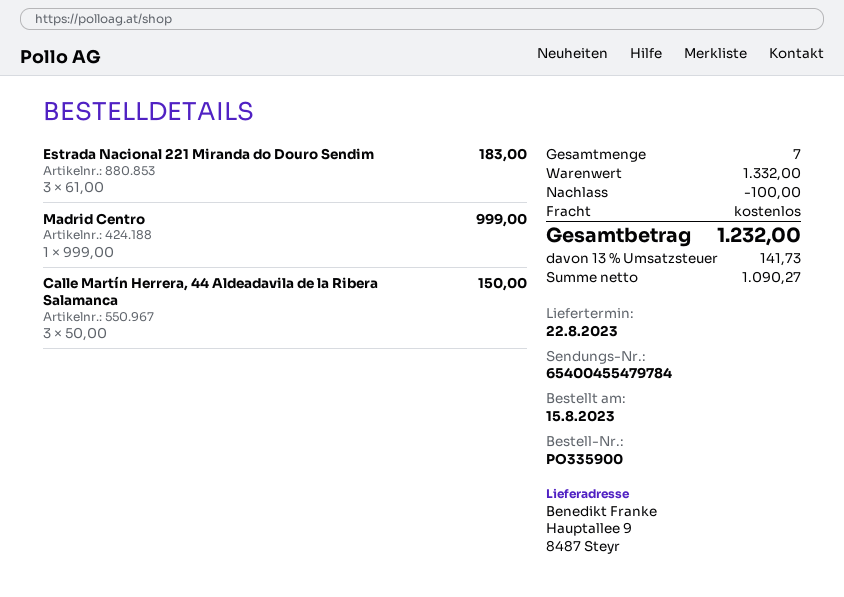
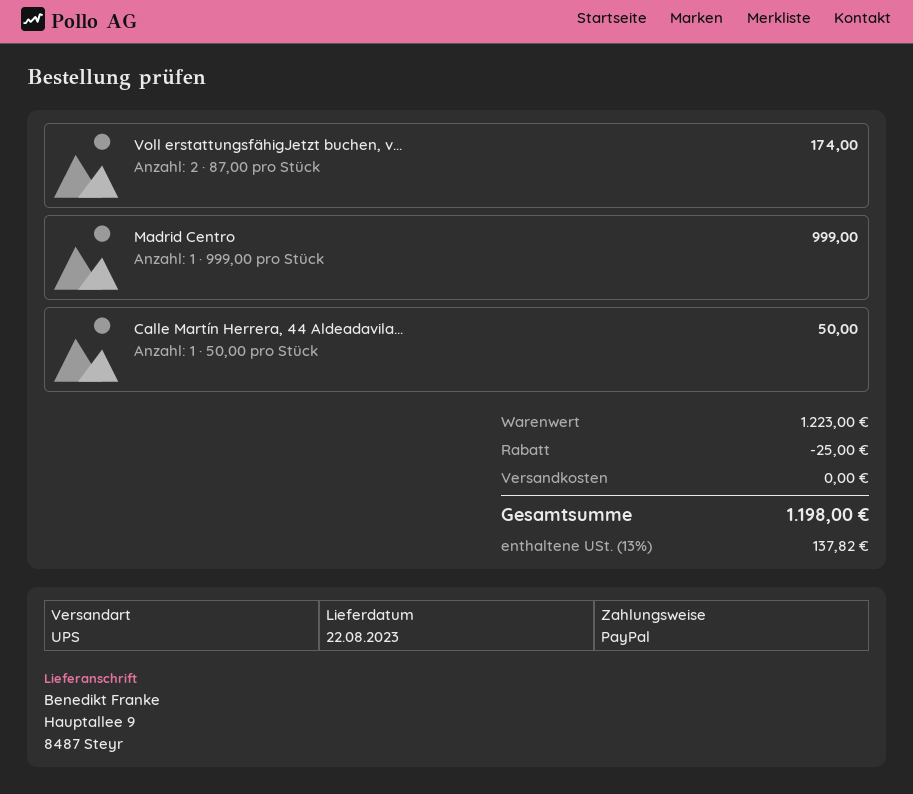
Estrada Nacional 221 Miranda do Douro Sendim: 3 x 61.00 = 183.00 -> none
Calle Martín Herrera, 44 Aldeadavila de la Ribera Salamanca: 3 x 50.00 = 150.00 -> 1 x 50.00 = 50.00
Voll erstattungsfähigJetzt buchen, v...: none -> 2 x 87.00 = 174.00
subtotal: 1332.00 -> 1223.00
discount: 100.00 -> 25.00
tax: 13% = 141.73 -> 13% = 137.82
total: 1232.00 -> 1198.00

